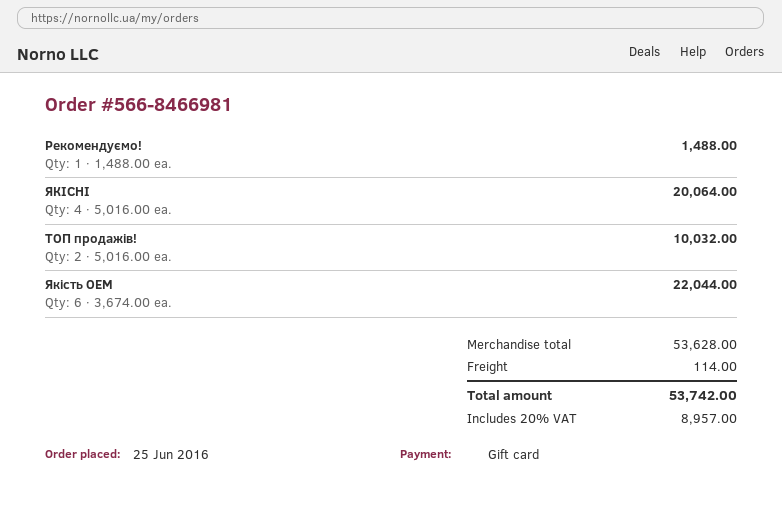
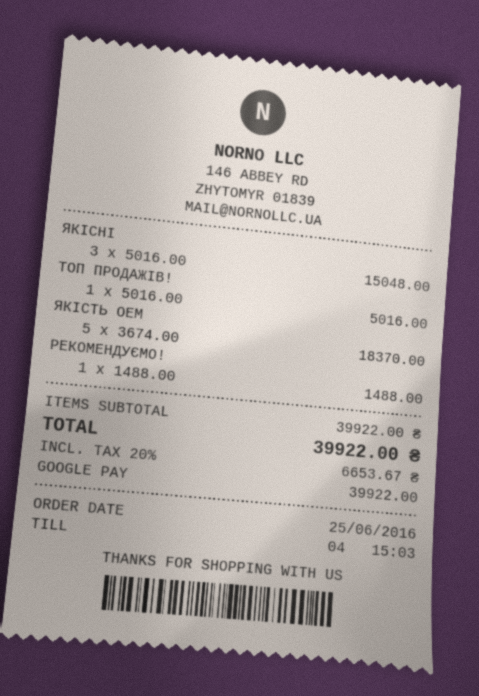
payment method: gift card -> Google Pay
ЯКІСНІ: 4 x 5016.00 = 20064.00 -> 3 x 5016.00 = 15048.00
ТОП продажів!: 2 x 5016.00 = 10032.00 -> 1 x 5016.00 = 5016.00
Якість OEM: 6 x 3674.00 = 22044.00 -> 5 x 3674.00 = 18370.00
subtotal: 53628.00 -> 39922.00
shipping: 114.00 -> none
tax: 20% = 8957.00 -> 20% = 6653.67
total: 53742.00 -> 39922.00

